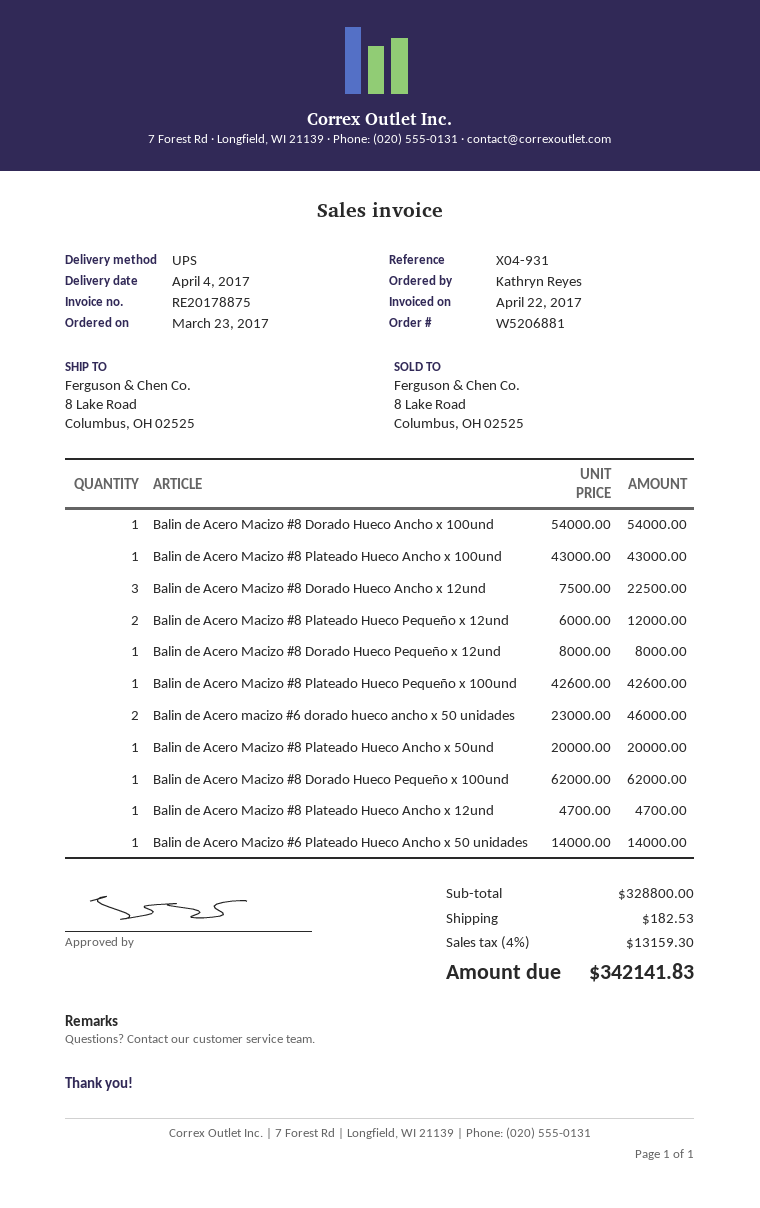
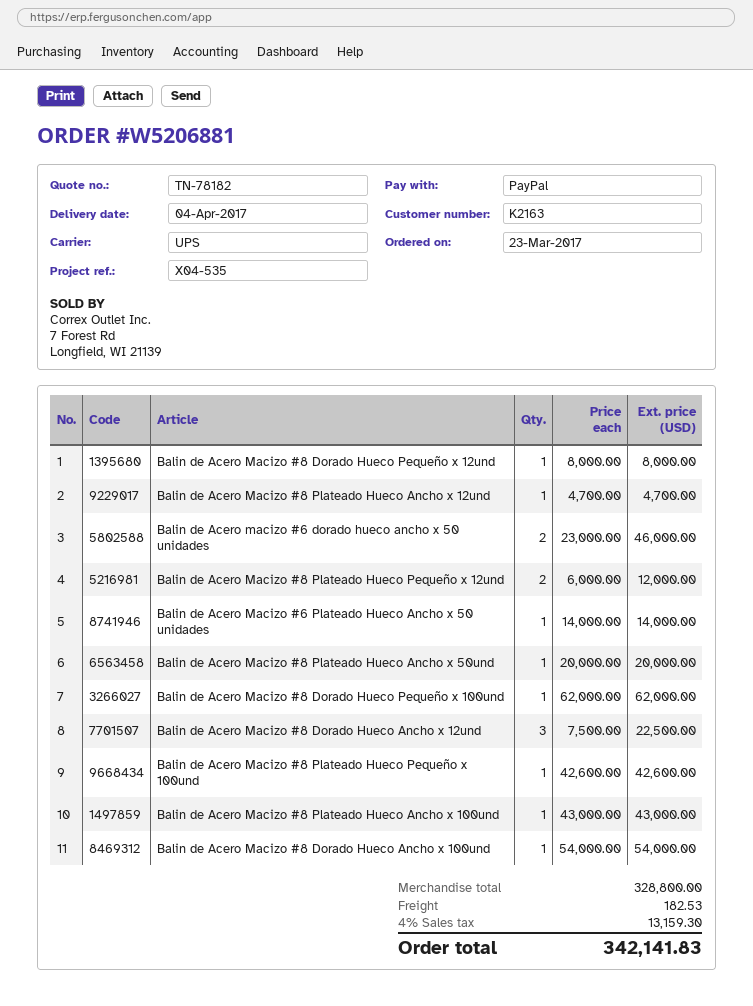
reference: X04-931 -> X04-535

